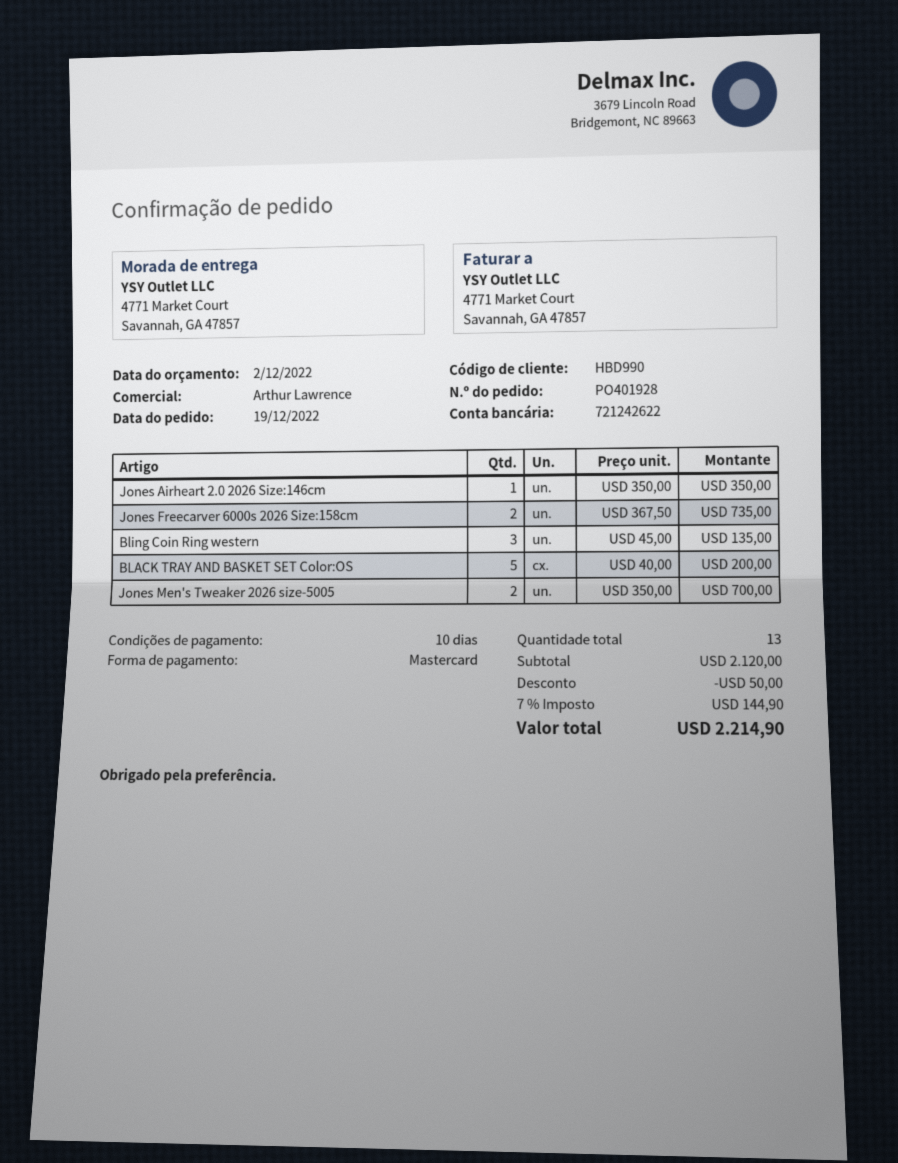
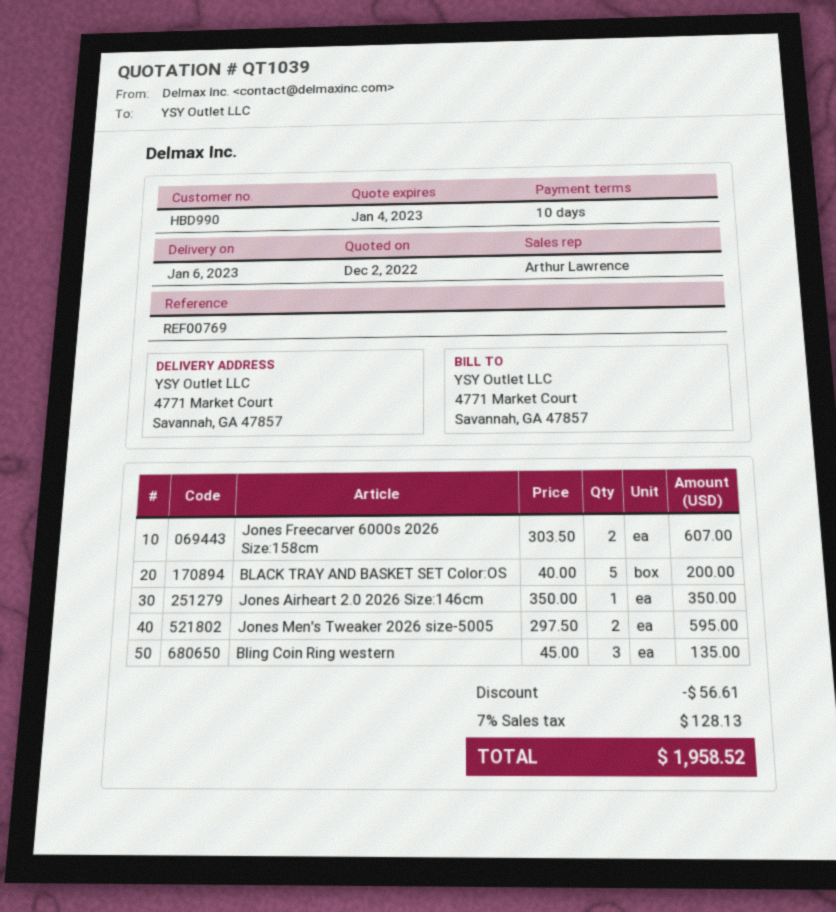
Jones Freecarver 6000s 2026 Size:158cm: 2 x 367.50 = 735.00 -> 2 x 303.50 = 607.00
Jones Men's Tweaker 2026 size-5005: 2 x 350.00 = 700.00 -> 2 x 297.50 = 595.00
discount: 50.00 -> 56.61
tax: 7% = 144.90 -> 7% = 128.13
total: 2214.90 -> 1958.52

